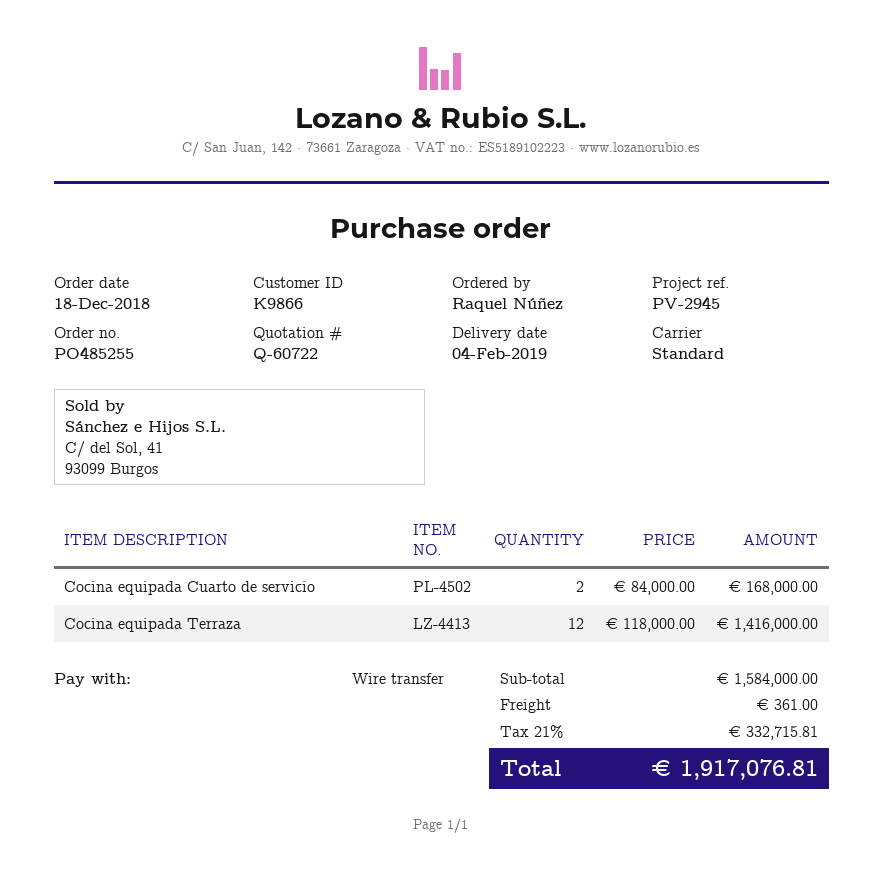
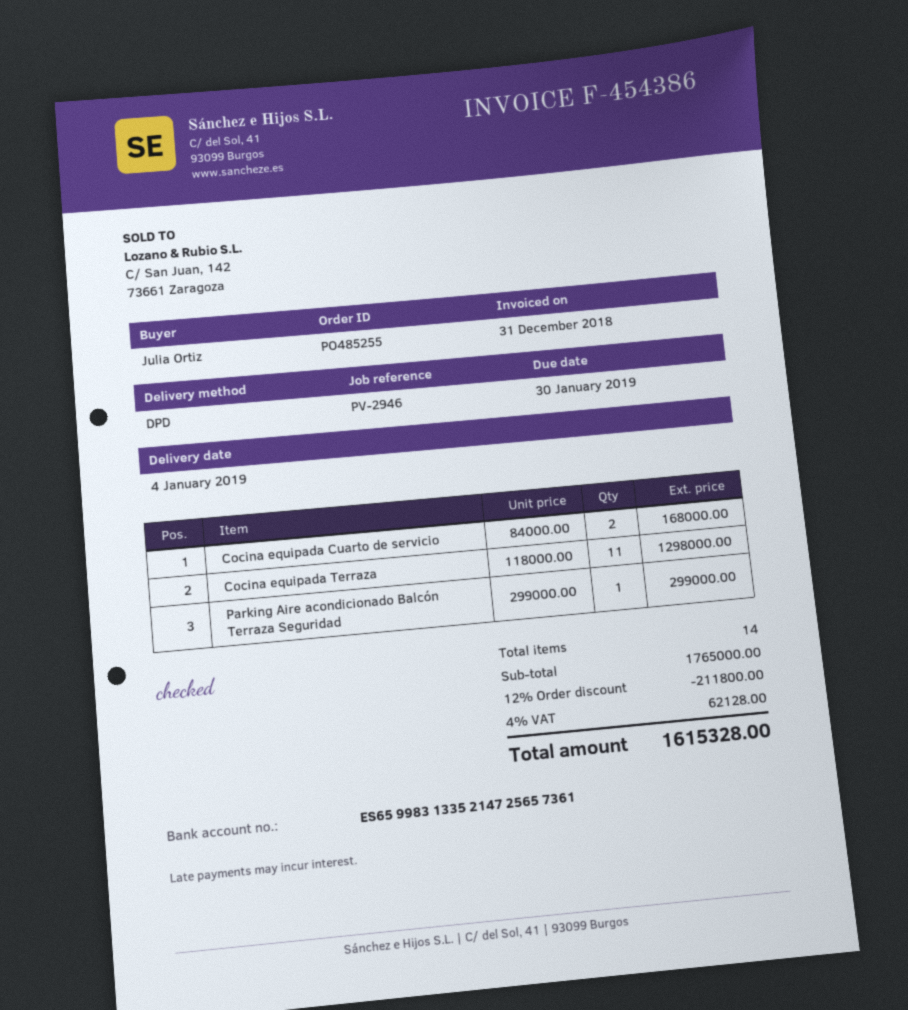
delivery date: 2019-02-04 -> 2019-01-04
reference: PV-2945 -> PV-2946
ordered by: Raquel Núñez -> Julia Ortiz
shipping method: standard -> DPD
Cocina equipada Terraza: 12 x 118000.00 = 1416000.00 -> 11 x 118000.00 = 1298000.00
Parking Aire acondicionado Balcón Terraza Seguridad: none -> 1 x 299000.00 = 299000.00
subtotal: 1584000.00 -> 1765000.00
discount: none -> 12% = 211800.00
shipping: 361.00 -> none
tax: 21% = 332715.81 -> 4% = 62128.00
total: 1917076.81 -> 1615328.00

